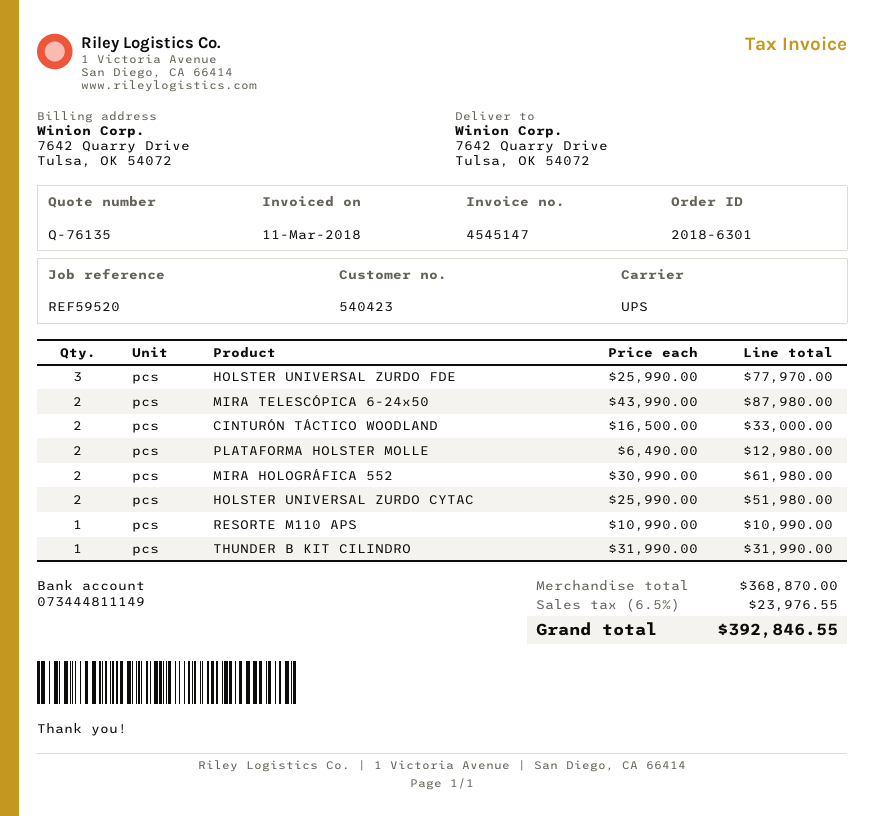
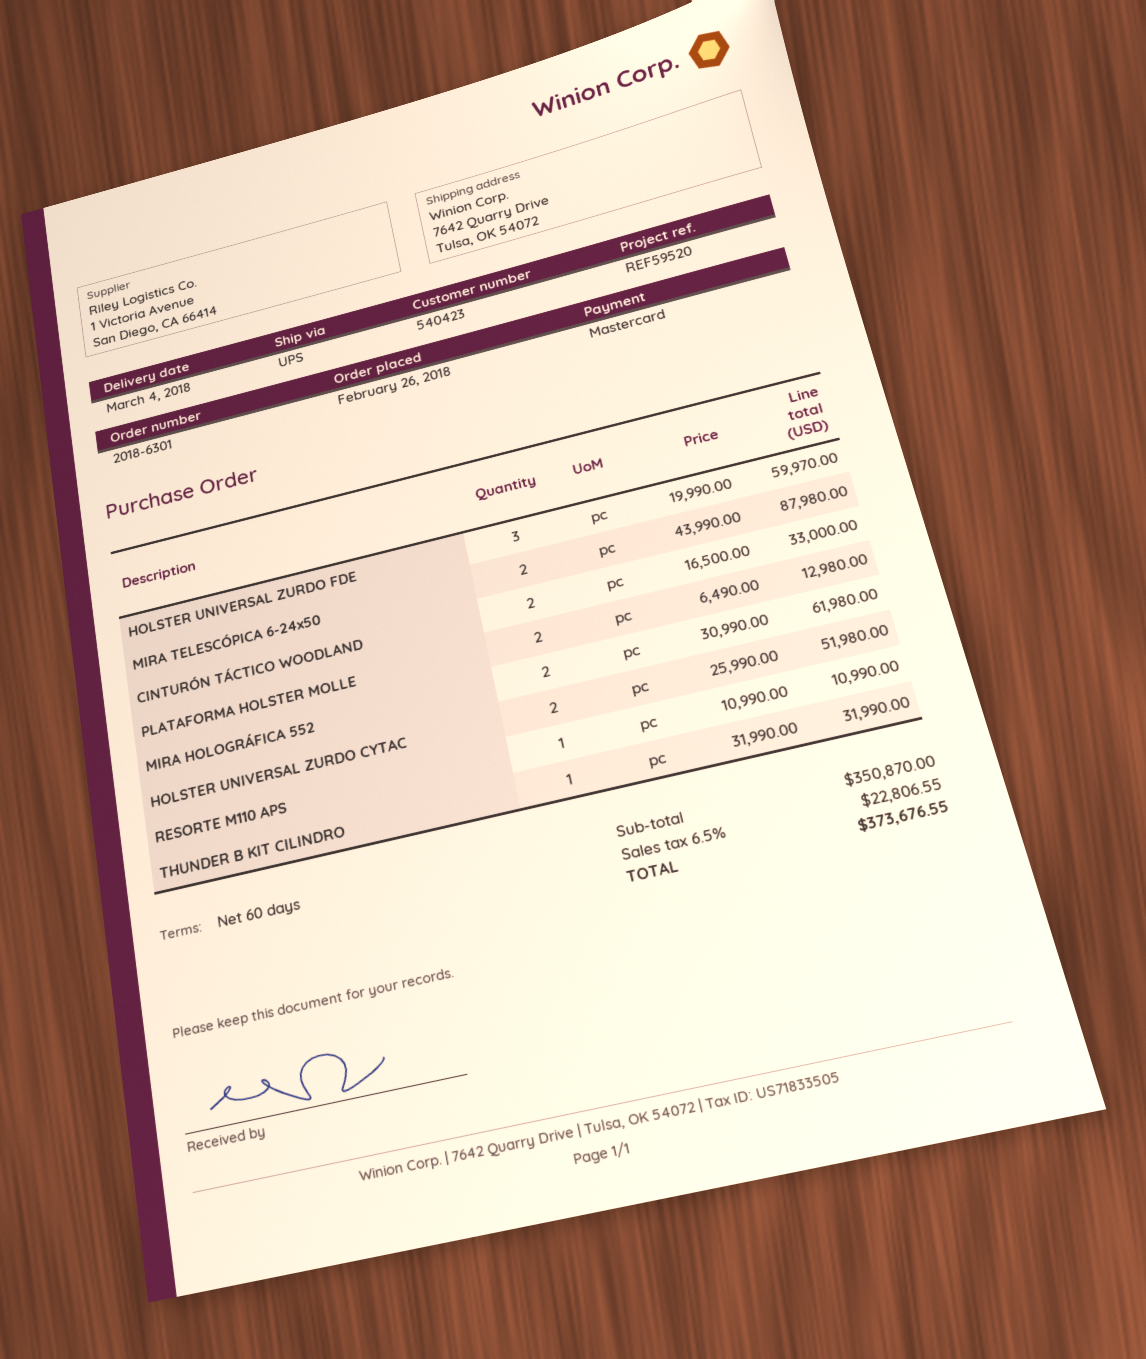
HOLSTER UNIVERSAL ZURDO FDE: 3 x 25990.00 = 77970.00 -> 3 x 19990.00 = 59970.00
subtotal: 368870.00 -> 350870.00
tax: 6.5% = 23976.55 -> 6.5% = 22806.55
total: 392846.55 -> 373676.55

